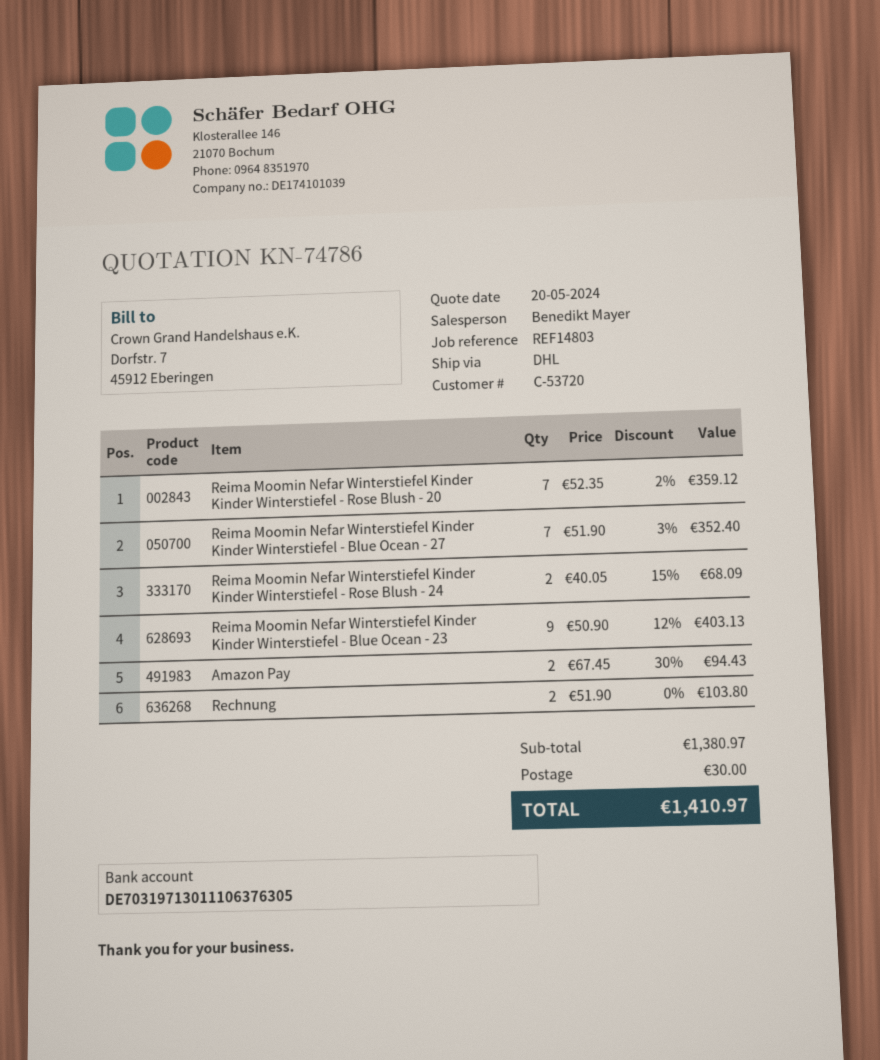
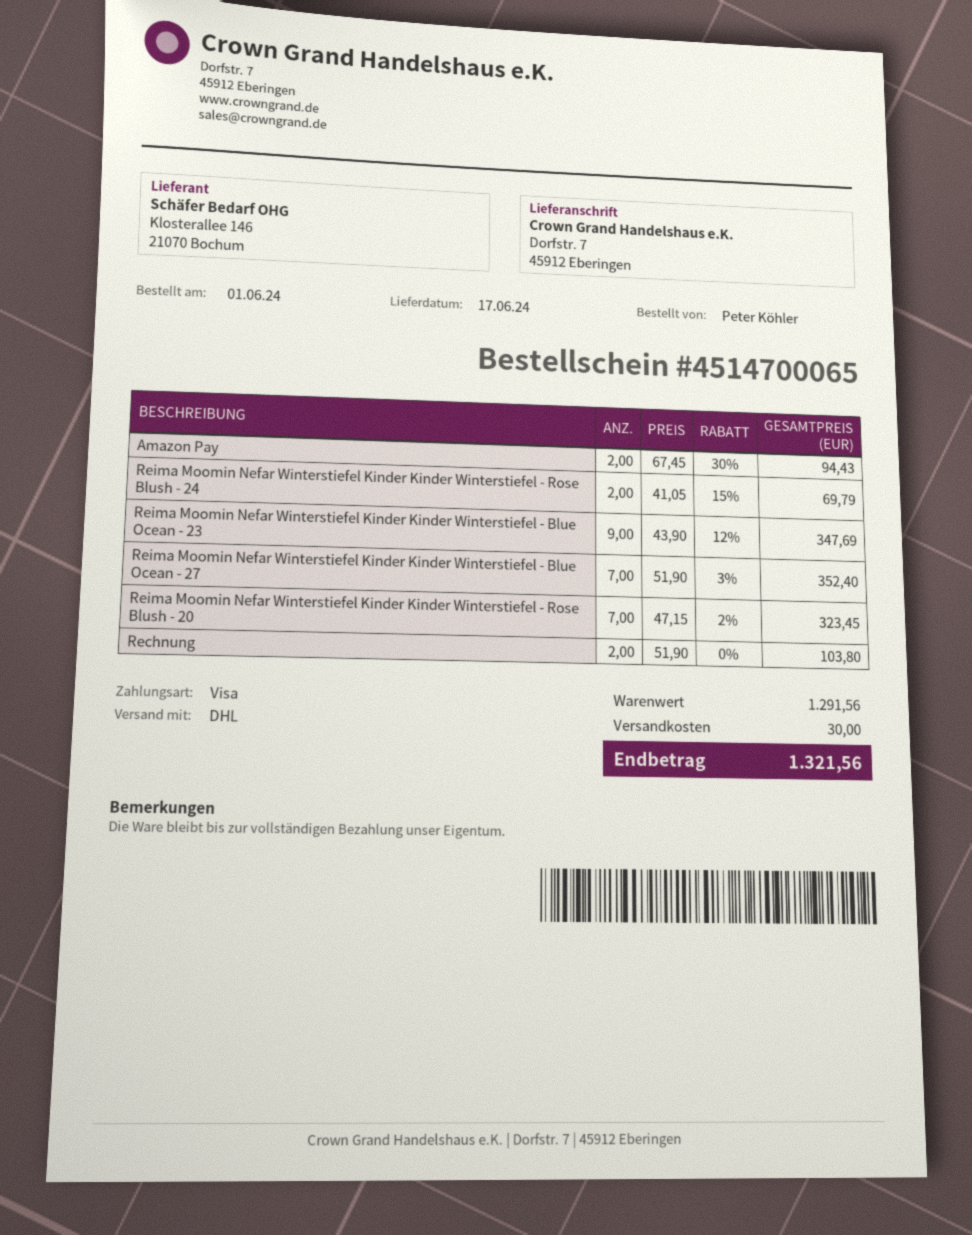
Reima Moomin Nefar Winterstiefel Kinder Kinder Winterstiefel - Rose Blush - 20: 7 x 52.35 - 2% = 359.12 -> 7 x 47.15 - 2% = 323.45
Reima Moomin Nefar Winterstiefel Kinder Kinder Winterstiefel - Rose Blush - 24: 2 x 40.05 - 15% = 68.09 -> 2 x 41.05 - 15% = 69.79
Reima Moomin Nefar Winterstiefel Kinder Kinder Winterstiefel - Blue Ocean - 23: 9 x 50.90 - 12% = 403.13 -> 9 x 43.90 - 12% = 347.69
subtotal: 1380.97 -> 1291.56
total: 1410.97 -> 1321.56

